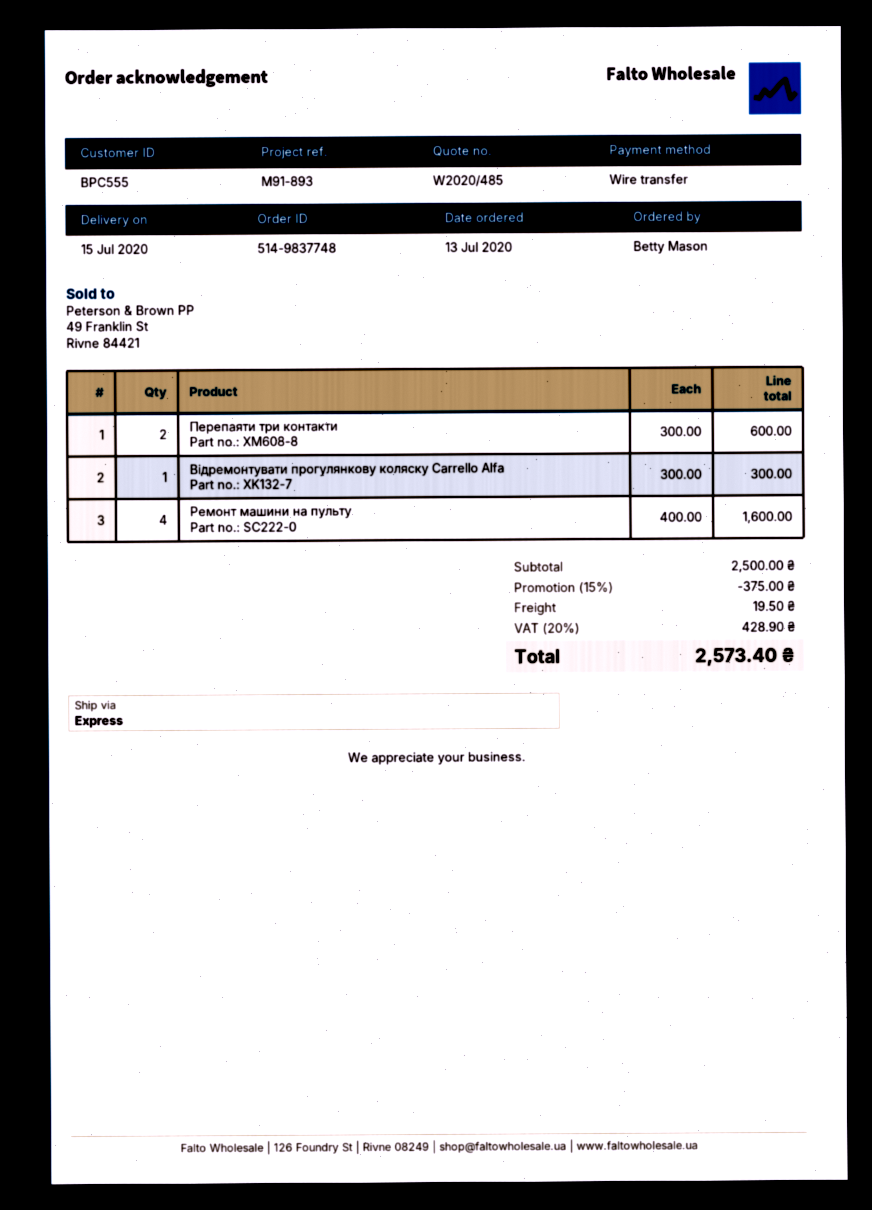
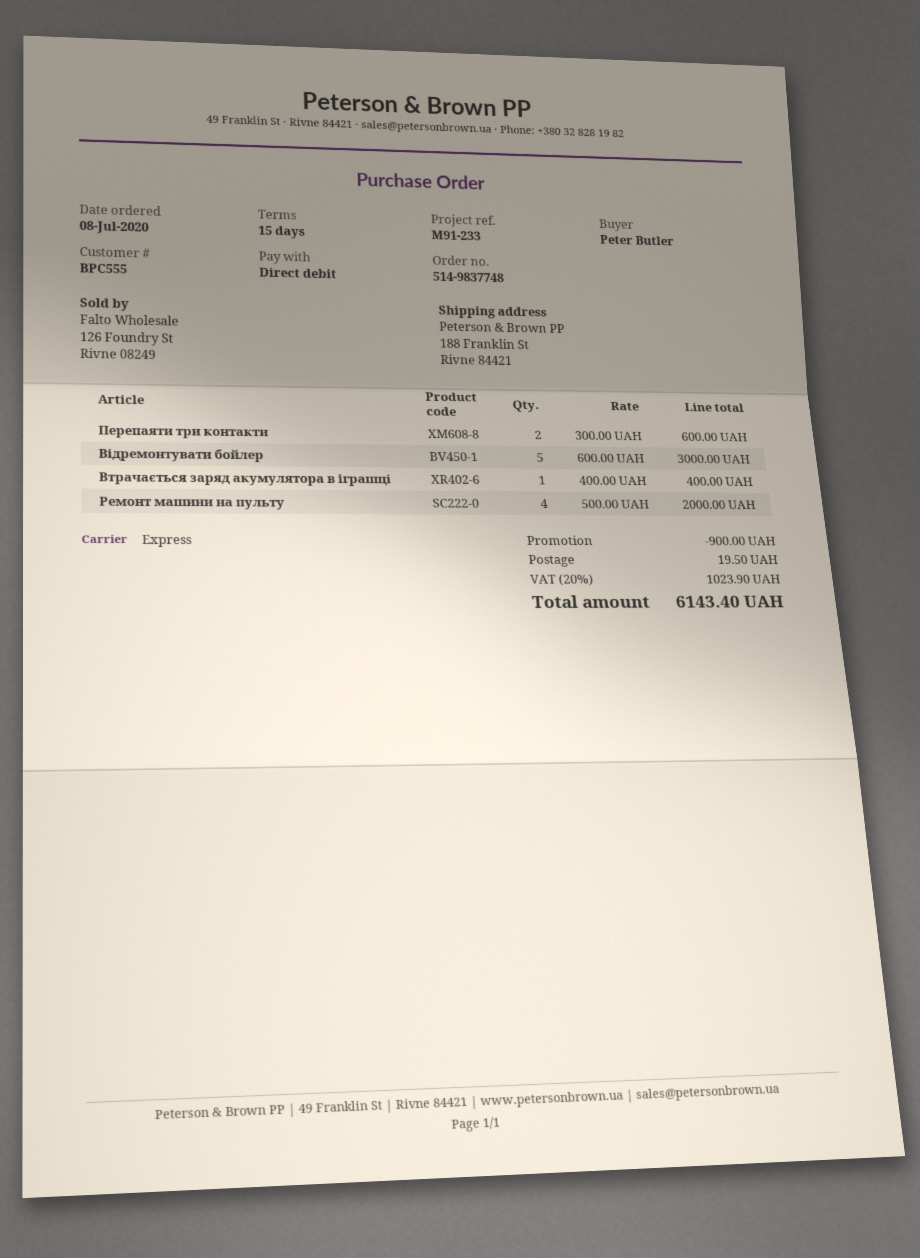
order date: 2020-07-13 -> 2020-07-08
reference: M91-893 -> M91-233
ordered by: Betty Mason -> Peter Butler
payment method: bank transfer -> direct debit
Відремонтувати прогулянкову коляску Carrello Alfa: 1 x 300.00 = 300.00 -> none
Ремонт машини на пульту: 4 x 400.00 = 1600.00 -> 4 x 500.00 = 2000.00
Відремонтувати бойлер: none -> 5 x 600.00 = 3000.00
Втрачається заряд акумулятора в іграшці: none -> 1 x 400.00 = 400.00
discount: 375.00 -> 900.00
tax: 20% = 428.90 -> 20% = 1023.90
total: 2573.40 -> 6143.40

